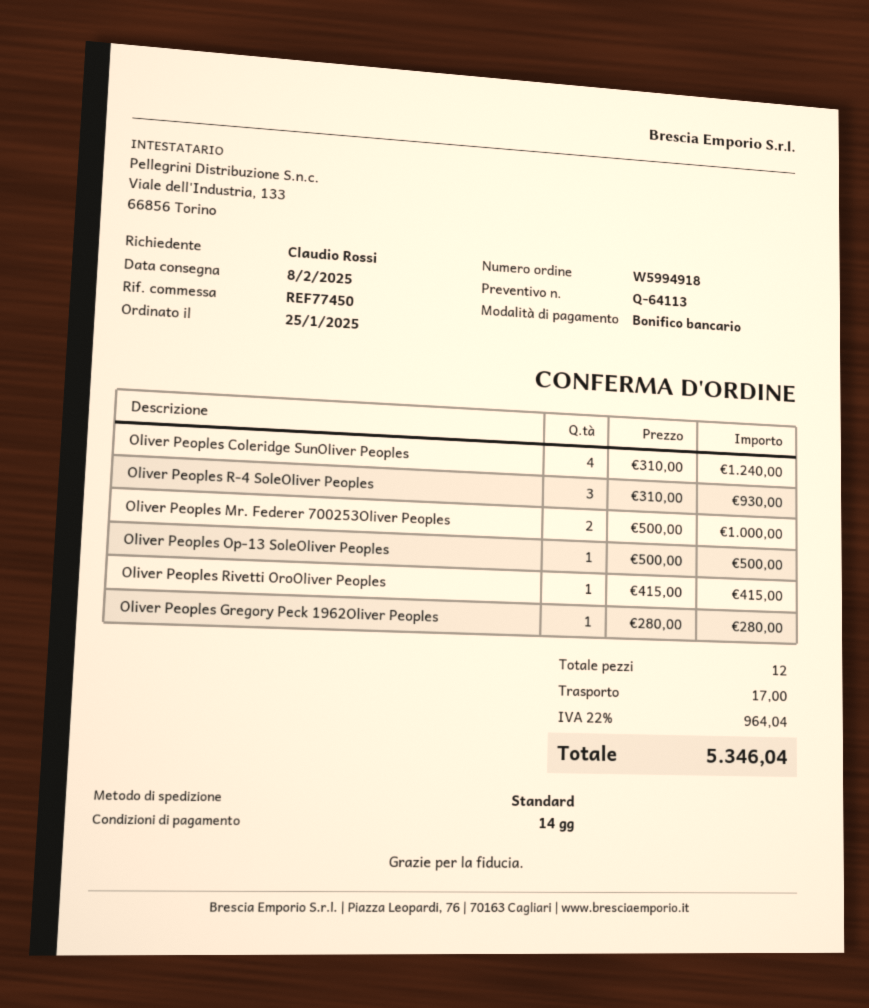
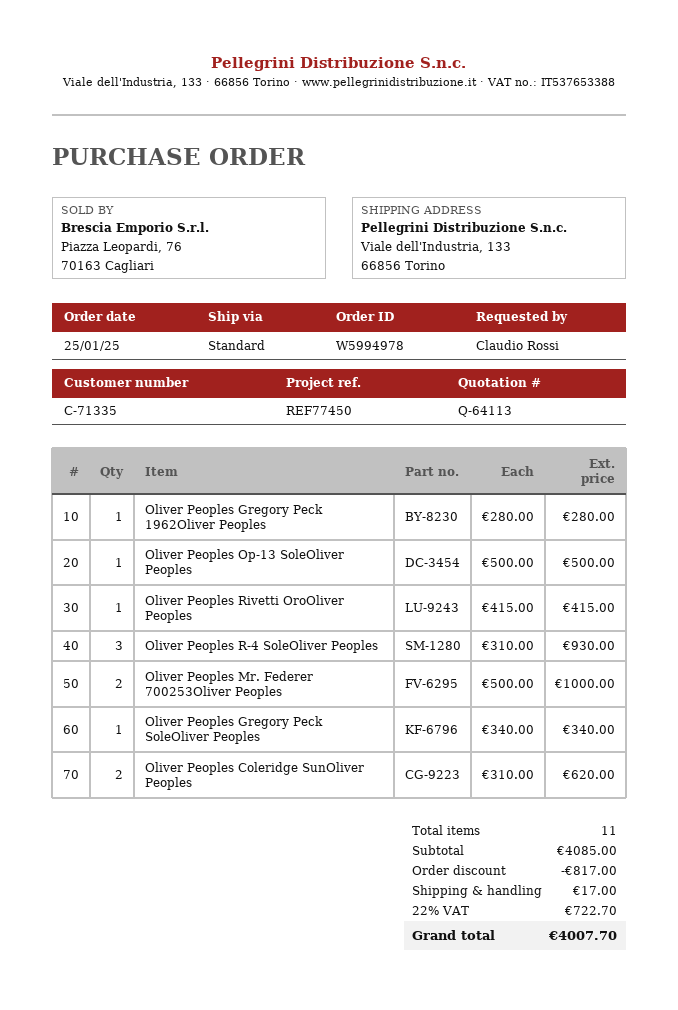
order number: W5994918 -> W5994978
Oliver Peoples Coleridge SunOliver Peoples: 4 x 310.00 = 1240.00 -> 2 x 310.00 = 620.00
Oliver Peoples Gregory Peck SoleOliver Peoples: none -> 1 x 340.00 = 340.00
total quantity: 12 -> 11
discount: none -> 817.00
tax: 22% = 964.04 -> 22% = 722.70
total: 5346.04 -> 4007.70

